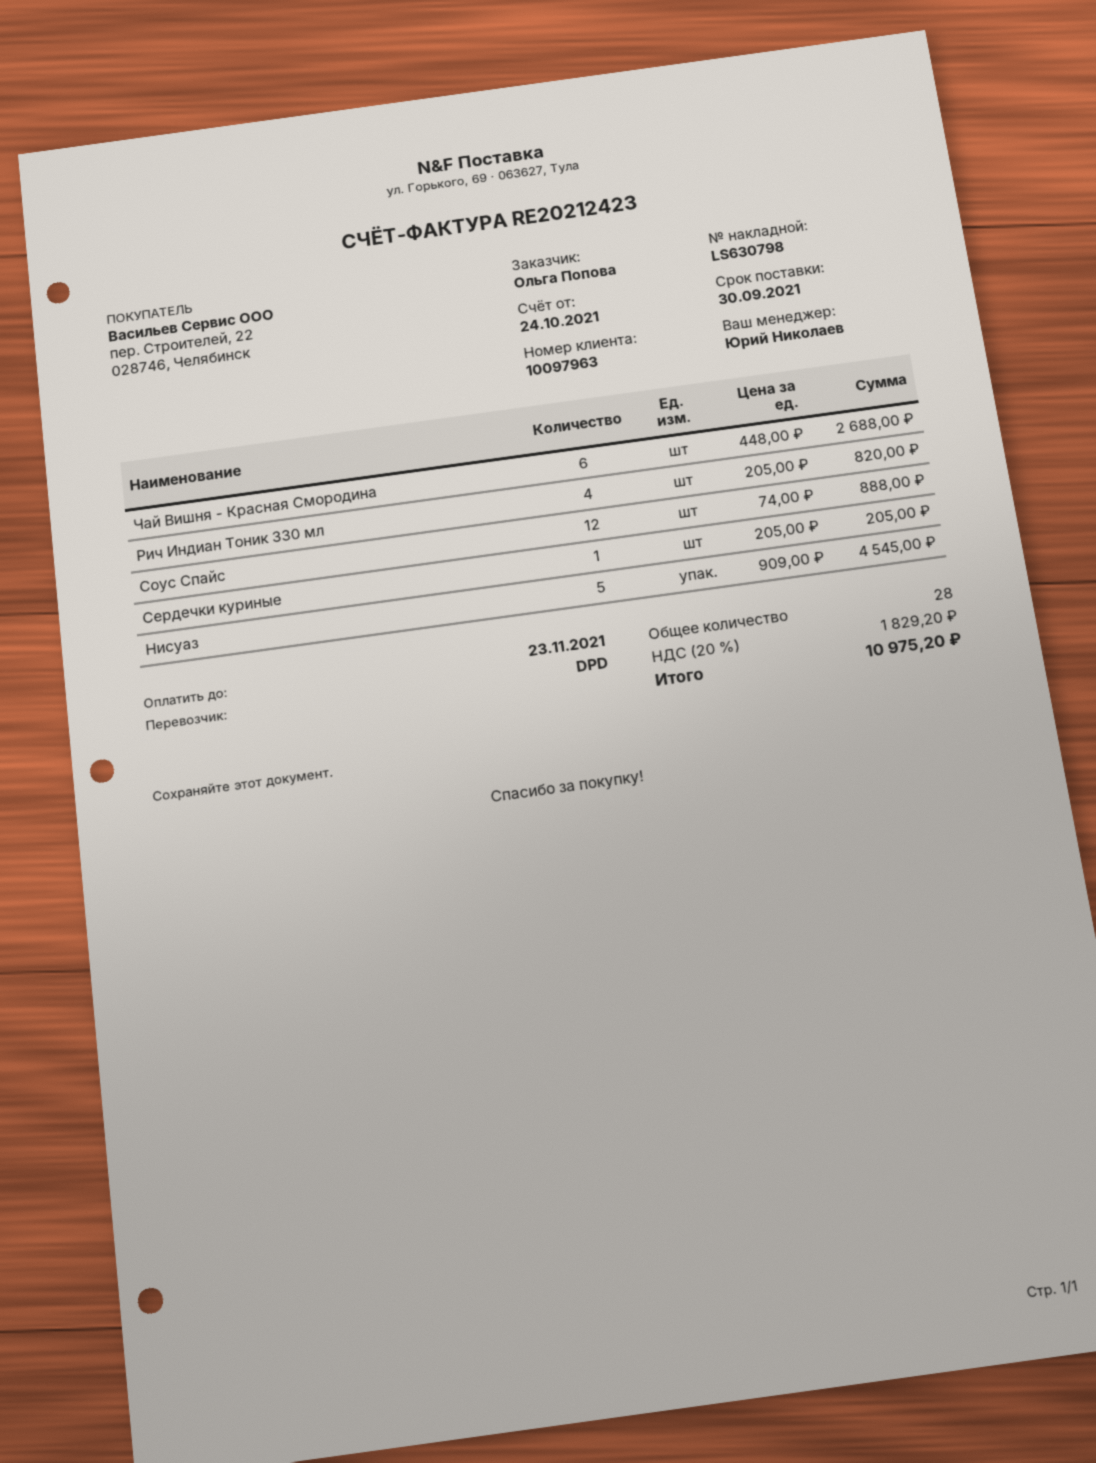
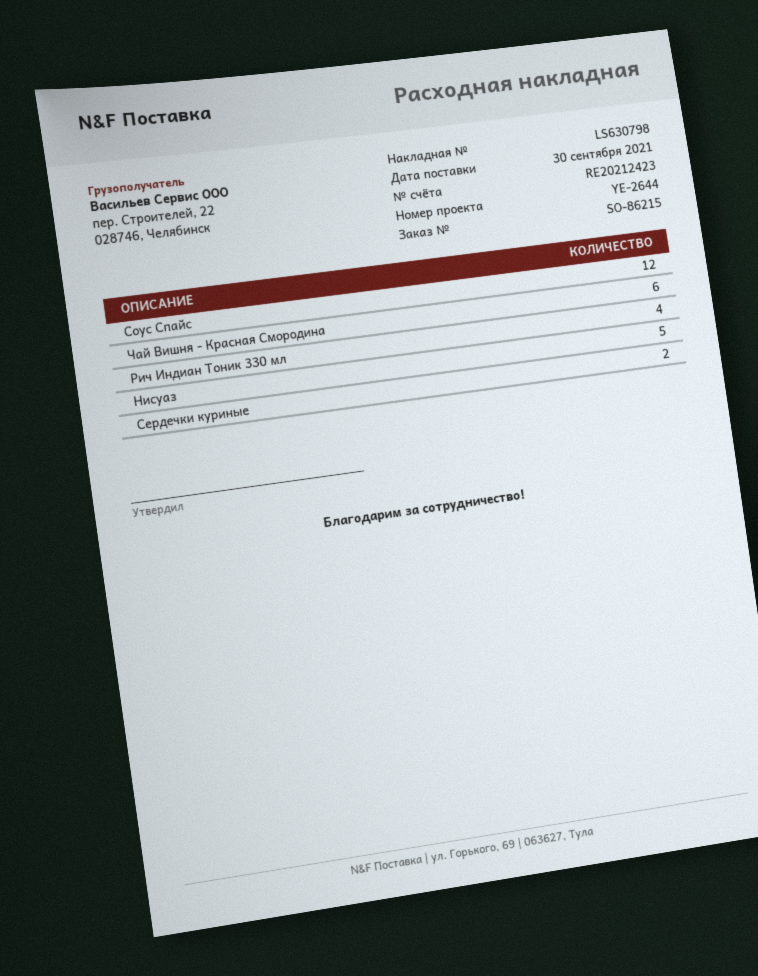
Сердечки куриные: 1 -> 2

